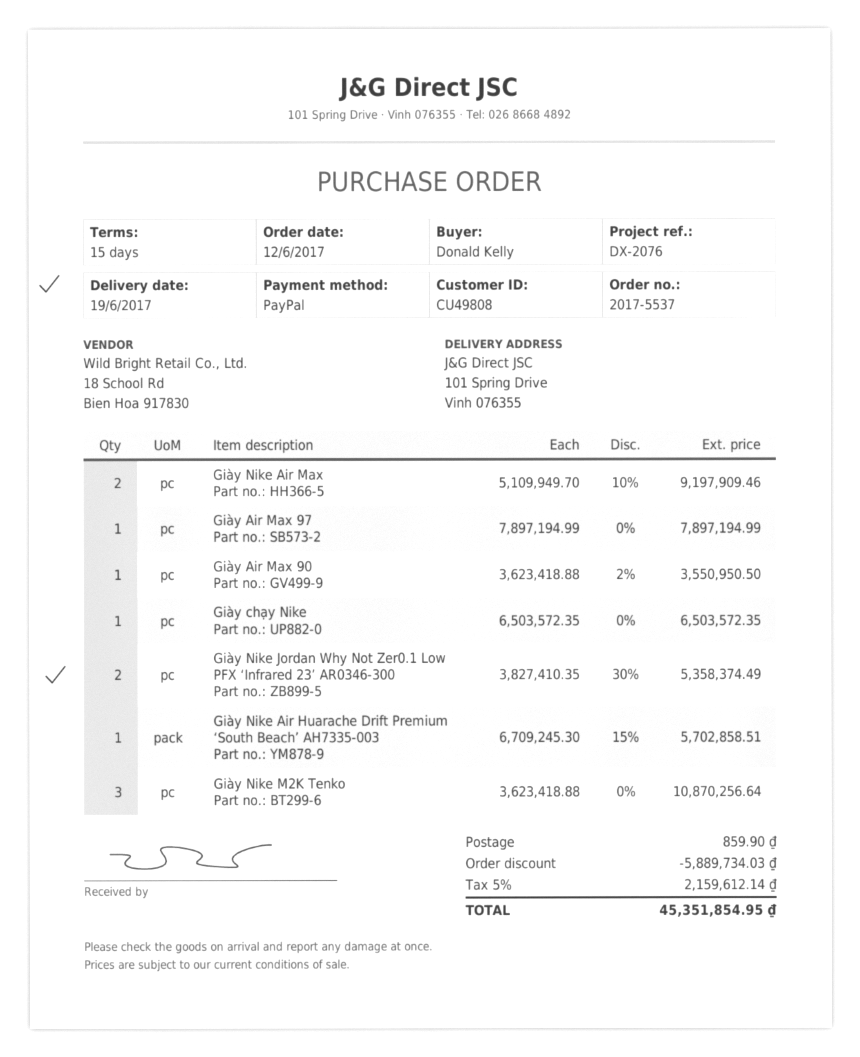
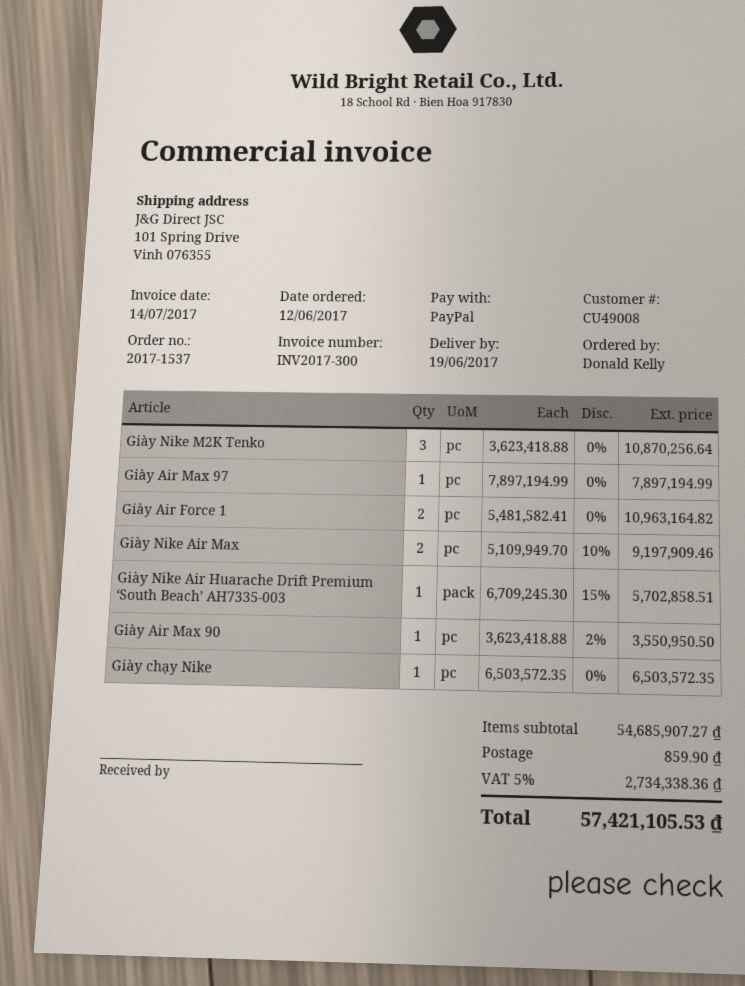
order number: 2017-5537 -> 2017-1537
customer number: CU49808 -> CU49008
Giày Nike Jordan Why Not Zer0.1 Low PFX ‘Infrared 23’ AR0346-300: 2 x 3827410.35 - 30% = 5358374.49 -> none
Giày Air Force 1: none -> 2 x 5481582.41 = 10963164.82
discount: 5889734.03 -> none
tax: 5% = 2159612.14 -> 5% = 2734338.36
total: 45351854.95 -> 57421105.53

